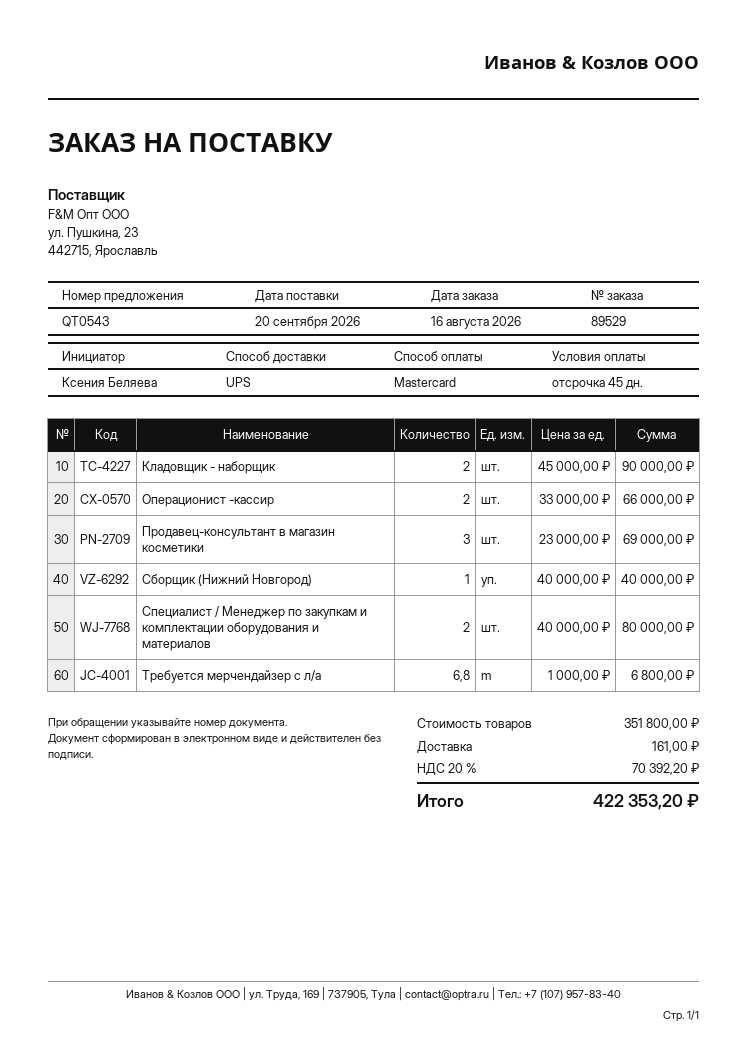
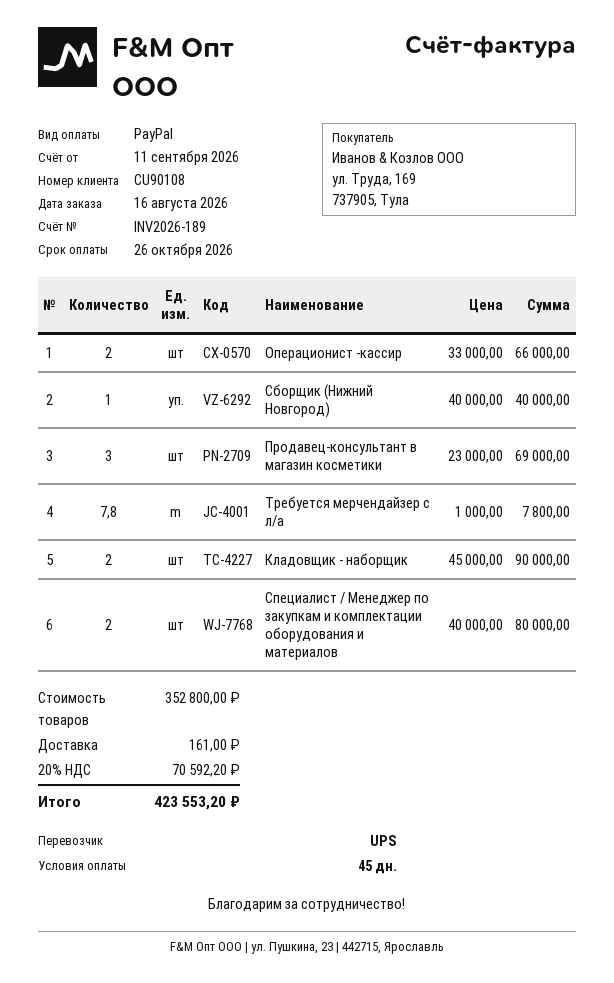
payment method: Mastercard -> PayPal
Требуется мерчендайзер с л/а: 6.8 x 1000.00 = 6800.00 -> 7.8 x 1000.00 = 7800.00
subtotal: 351800.00 -> 352800.00
tax: 20% = 70392.20 -> 20% = 70592.20
total: 422353.20 -> 423553.20

